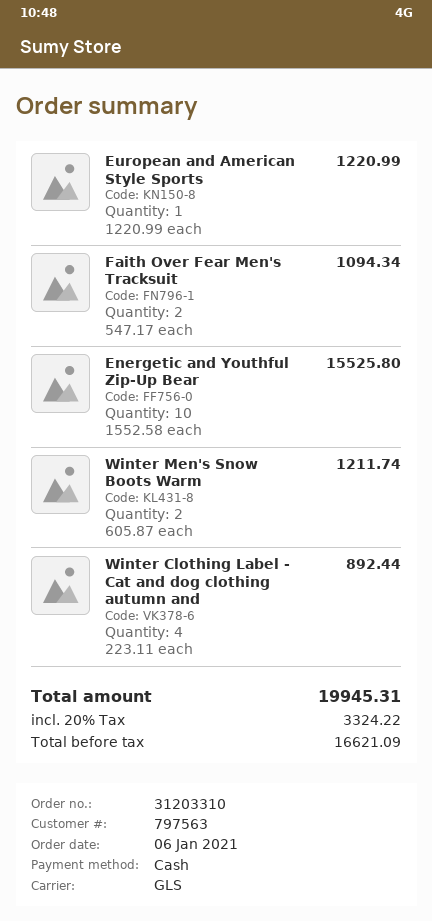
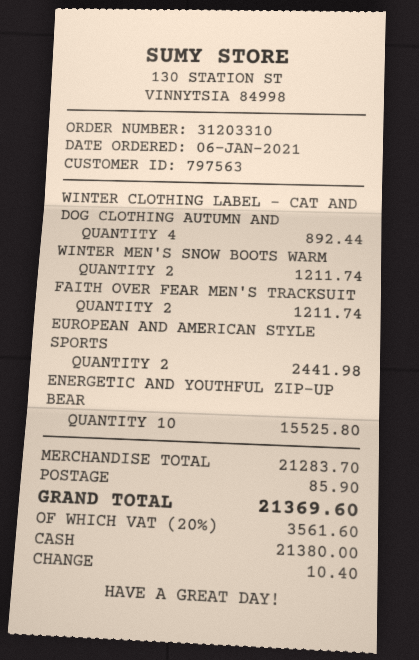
European and American Style Sports: 1 for 1220.99 -> 2 for 2441.98
Faith Over Fear Men's Tracksuit: 2 for 1094.34 -> 2 for 1211.74
shipping: none -> 85.90
tax: 20% = 3324.22 -> 20% = 3561.60
total: 19945.31 -> 21369.60

